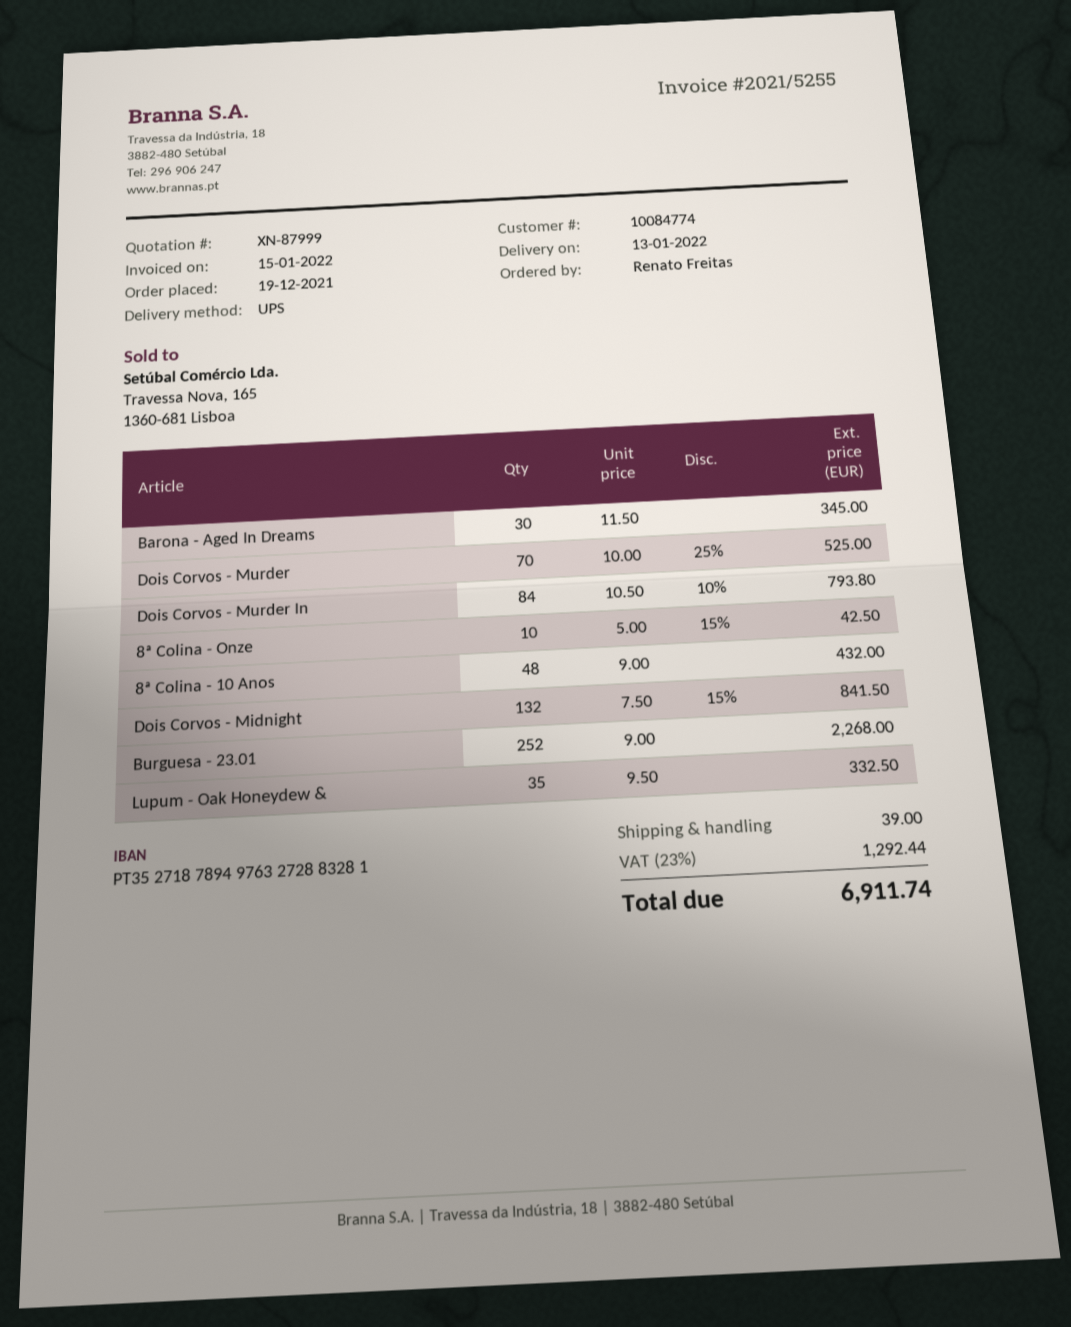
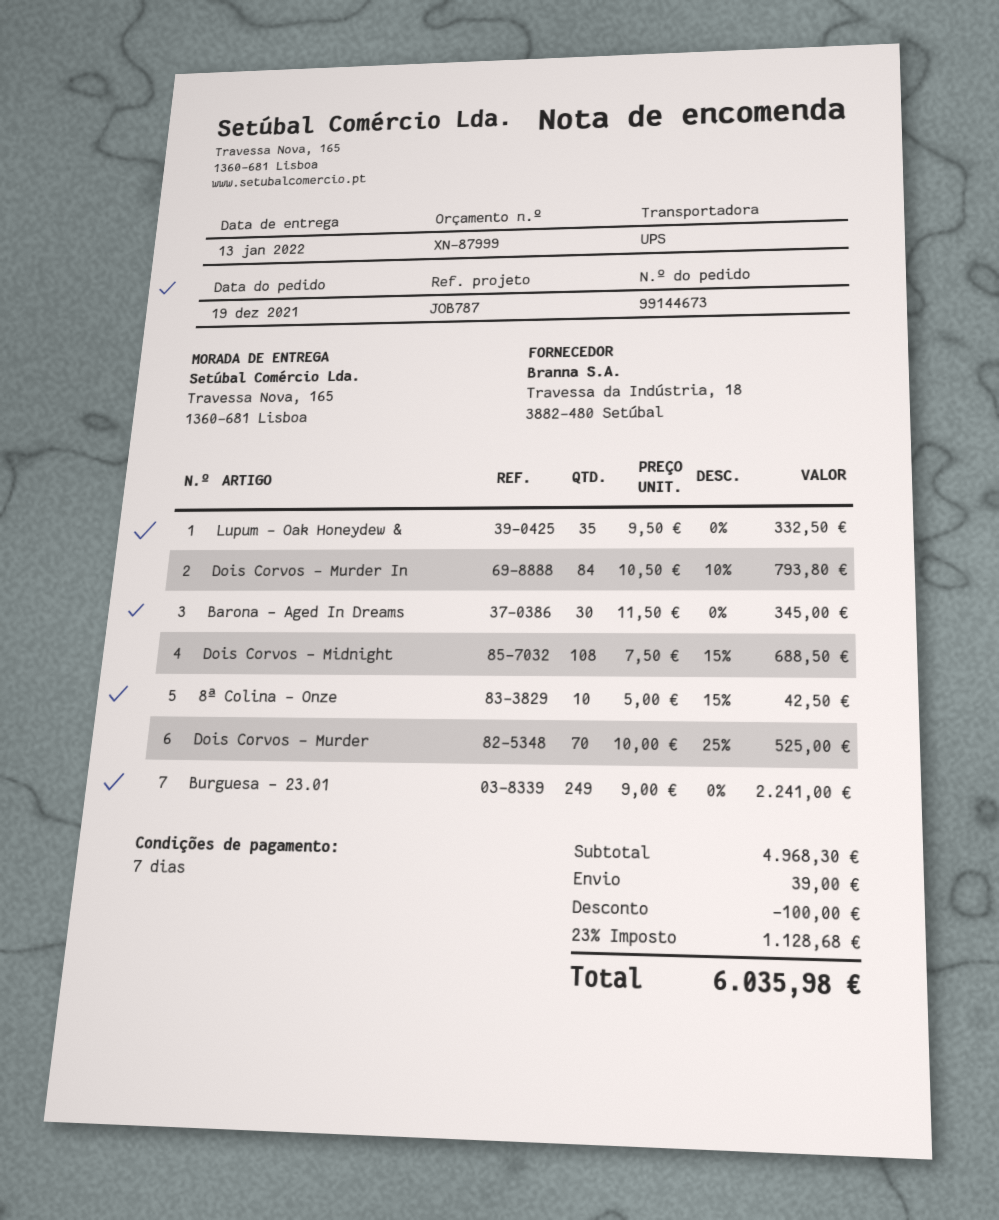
8ª Colina - 10 Anos: 48 x 9.00 = 432.00 -> none
Dois Corvos - Midnight: 132 x 7.50 - 15% = 841.50 -> 108 x 7.50 - 15% = 688.50
Burguesa - 23.01: 252 x 9.00 = 2268.00 -> 249 x 9.00 = 2241.00
discount: none -> 100.00
tax: 23% = 1292.44 -> 23% = 1128.68
total: 6911.74 -> 6035.98

